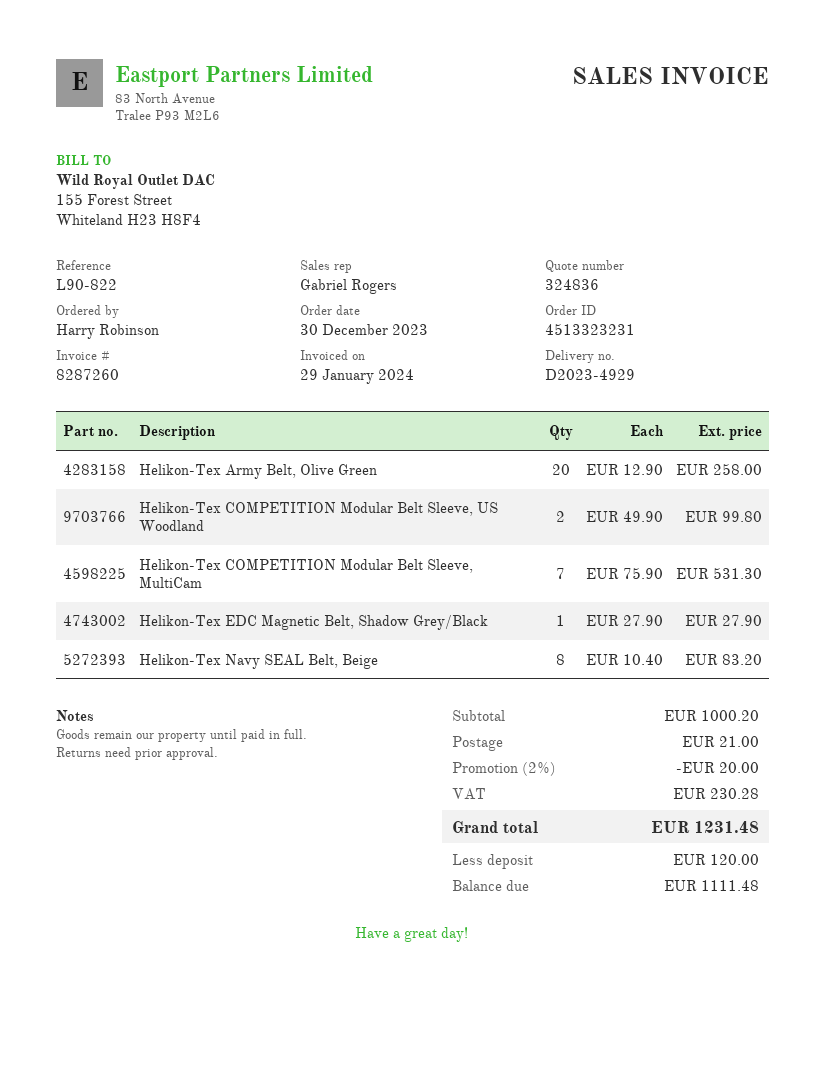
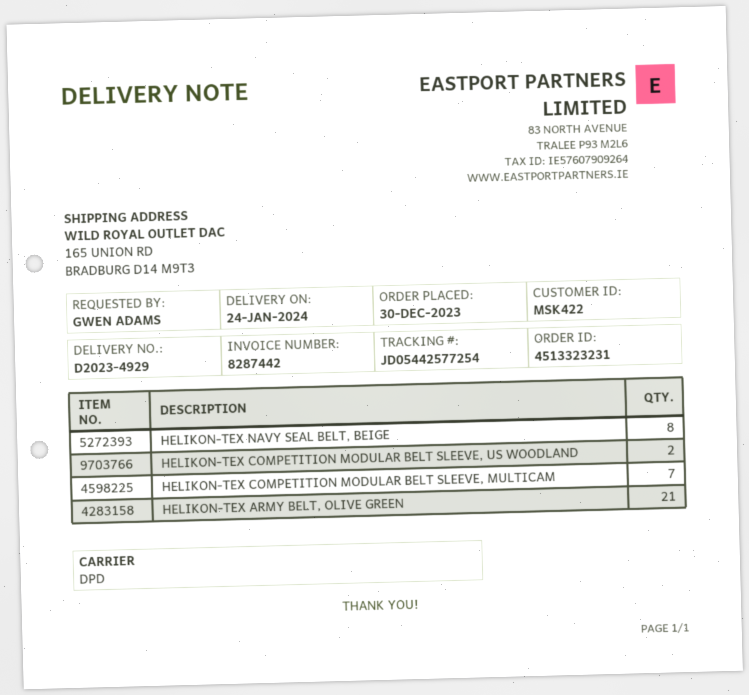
invoice number: 8287260 -> 8287442
ordered by: Harry Robinson -> GWEN ADAMS
Helikon-Tex Army Belt, Olive Green: 20 -> 21
Helikon-Tex EDC Magnetic Belt, Shadow Grey/Black: 1 -> none

